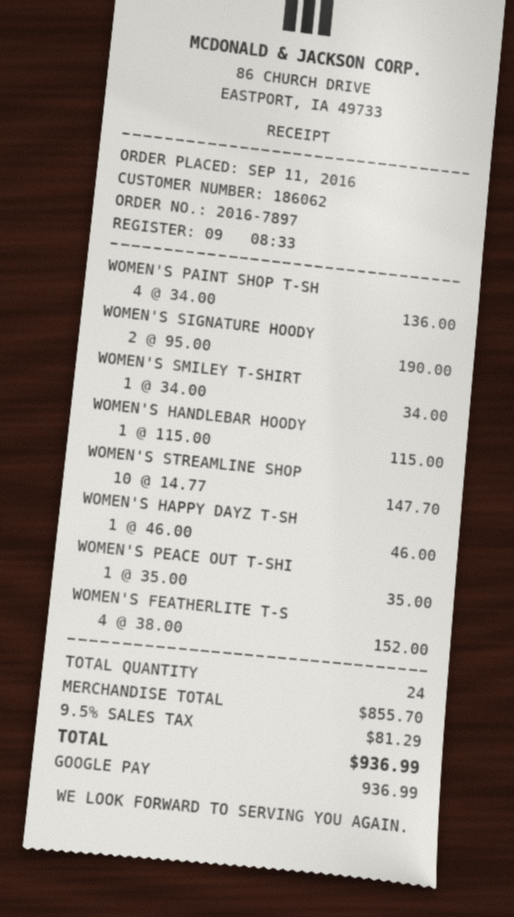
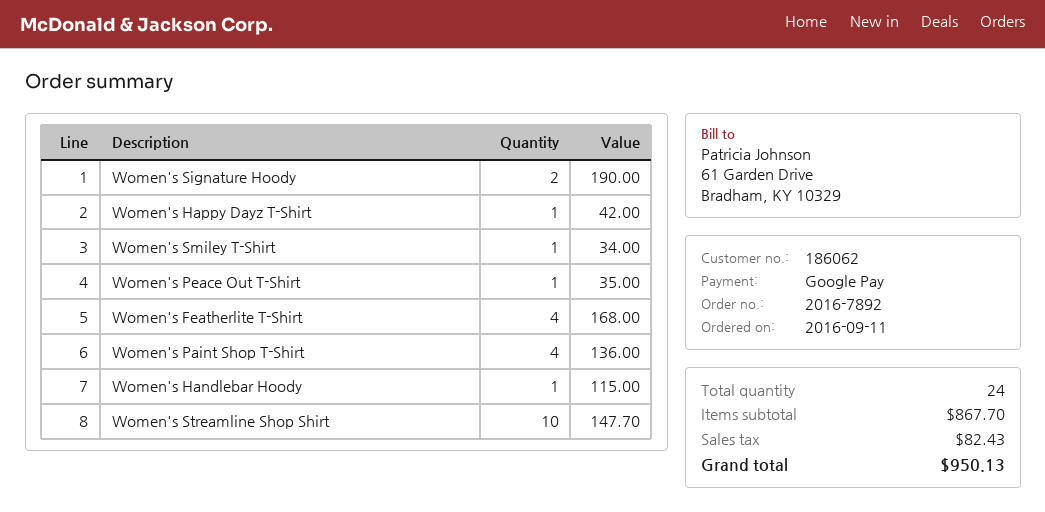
order number: 2016-7897 -> 2016-7892
WOMEN'S HAPPY DAYZ T-SH: 1 for 46.00 -> 1 for 42.00
WOMEN'S FEATHERLITE T-S: 4 for 152.00 -> 4 for 168.00
subtotal: 855.70 -> 867.70
tax: 81.29 -> 82.43
total: 936.99 -> 950.13

